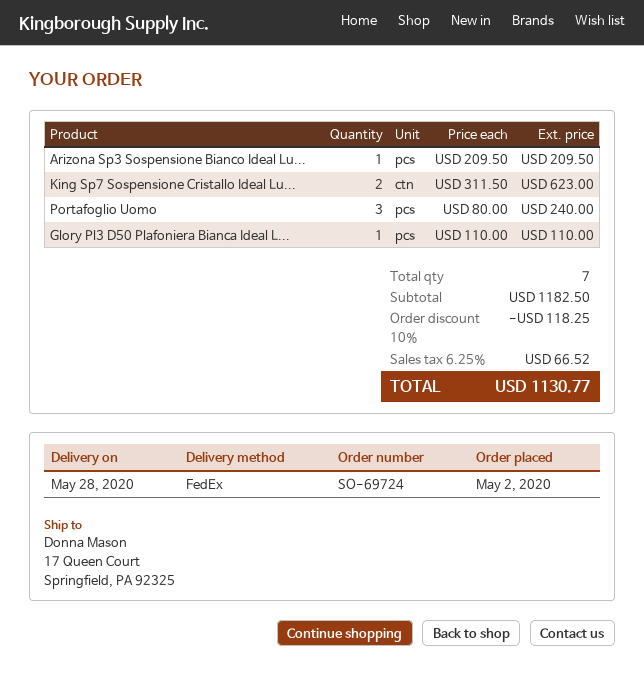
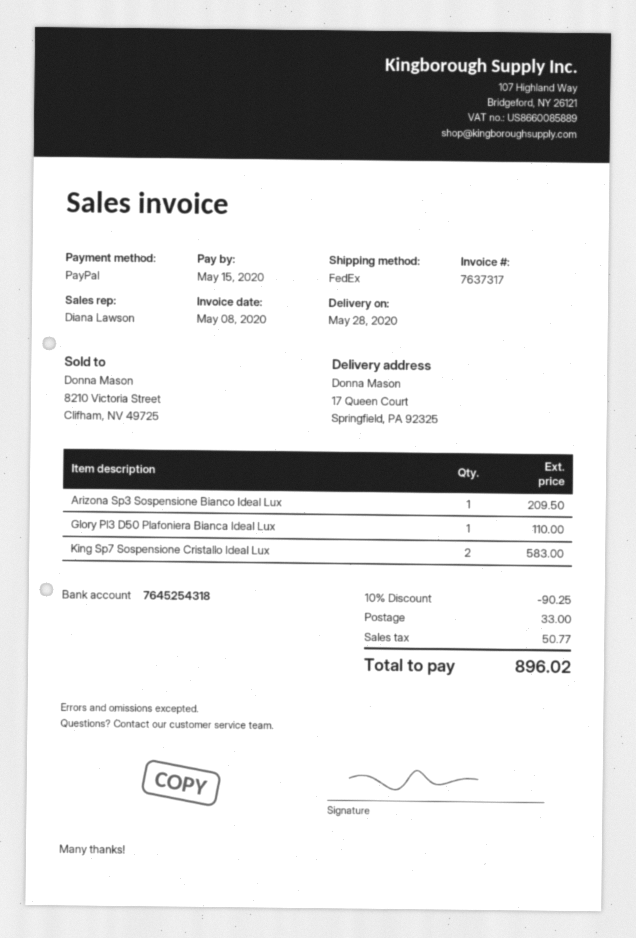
King Sp7 Sospensione Cristallo Ideal Lu...: 2 for 623.00 -> 2 for 583.00
Portafoglio Uomo: 3 for 240.00 -> none
discount: 10% = 118.25 -> 10% = 90.25
shipping: none -> 33.00
tax: 66.52 -> 50.77
total: 1130.77 -> 896.02

